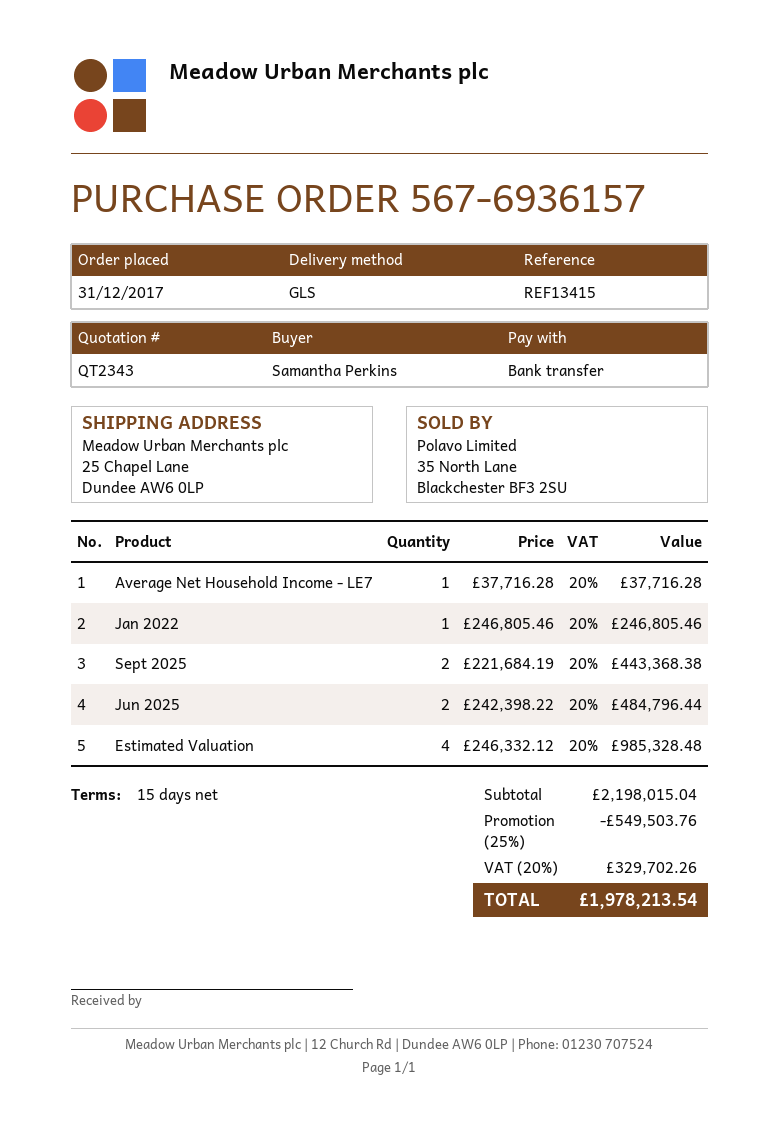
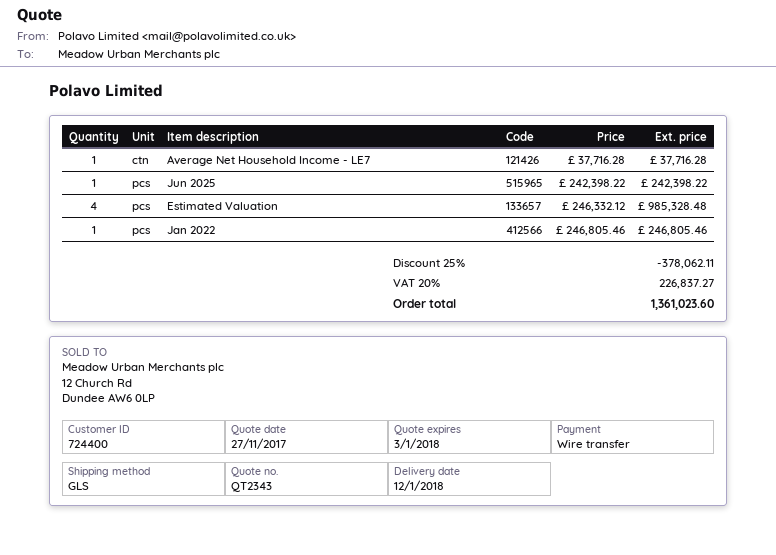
Sept 2025: 2 x 221684.19 = 443368.38 -> none
Jun 2025: 2 x 242398.22 = 484796.44 -> 1 x 242398.22 = 242398.22
discount: 25% = 549503.76 -> 25% = 378062.11
tax: 20% = 329702.26 -> 20% = 226837.27
total: 1978213.54 -> 1361023.60

